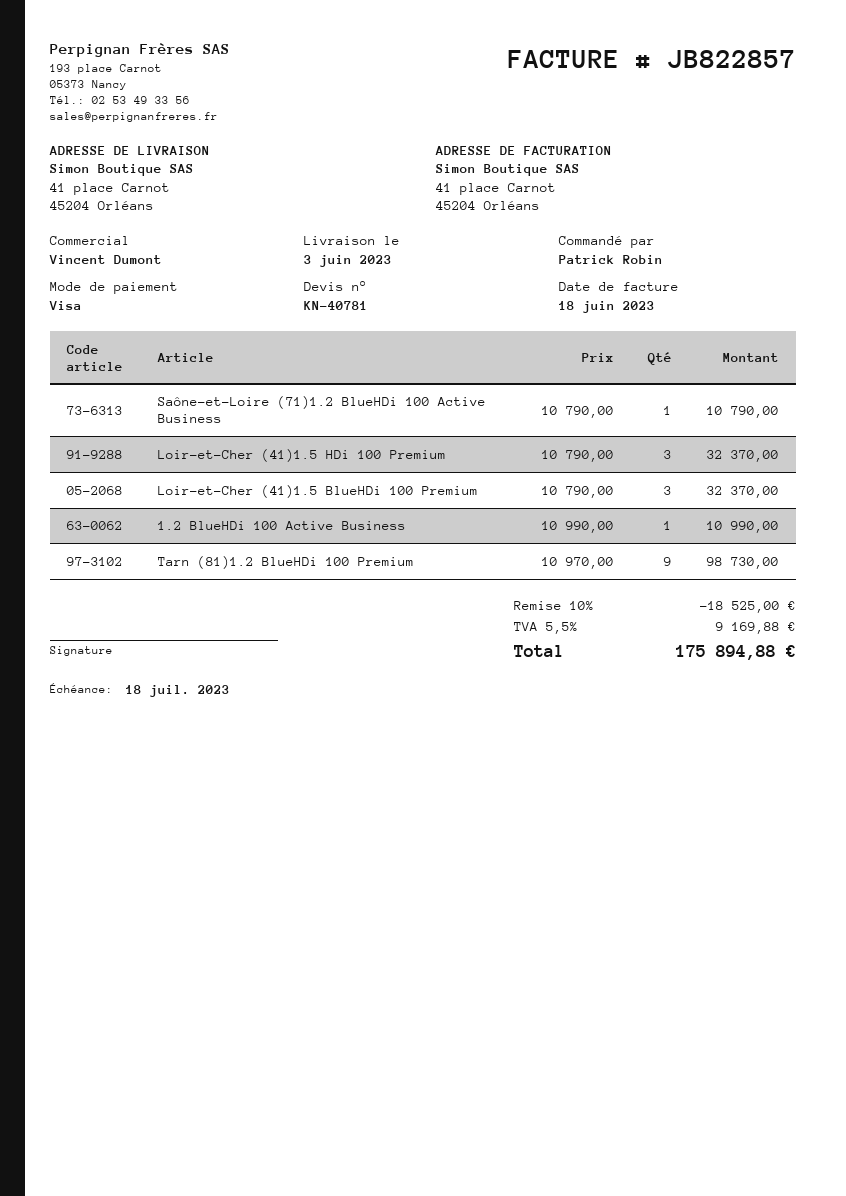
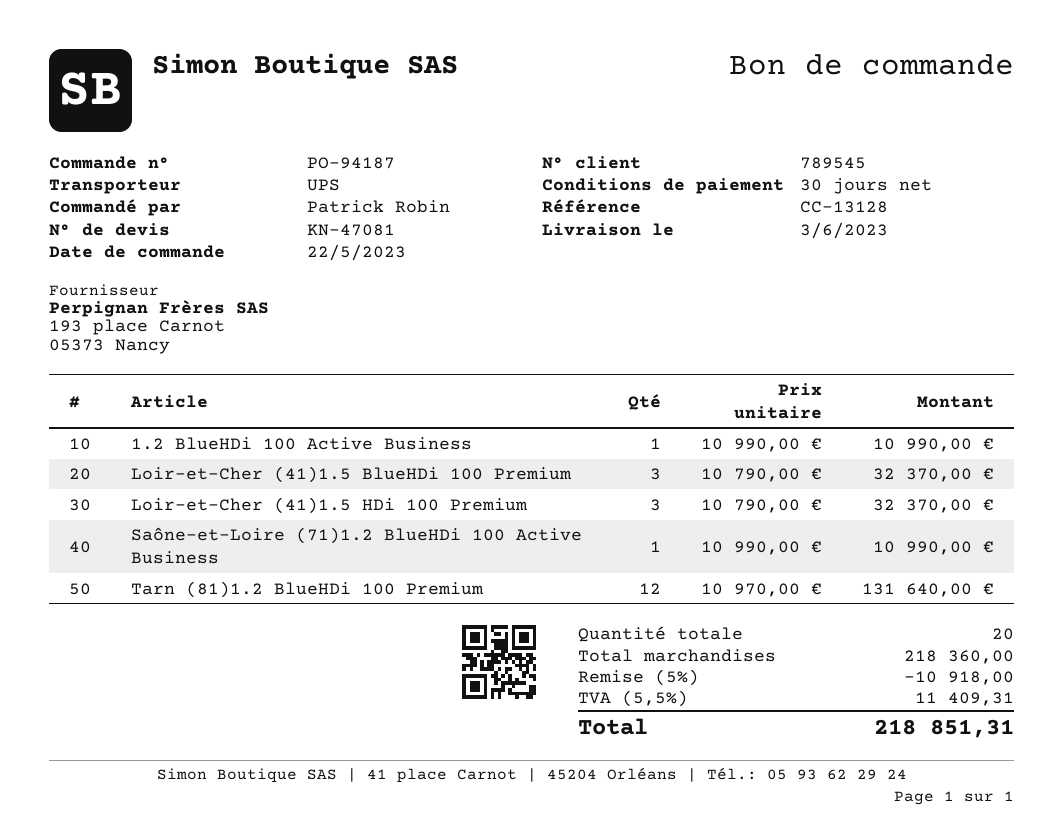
quote number: KN-40781 -> KN-47081
Saône-et-Loire (71)1.2 BlueHDi 100 Active Business: 1 x 10790.00 = 10790.00 -> 1 x 10990.00 = 10990.00
Tarn (81)1.2 BlueHDi 100 Premium: 9 x 10970.00 = 98730.00 -> 12 x 10970.00 = 131640.00
discount: 10% = 18525.00 -> 5% = 10918.00
tax: 5.5% = 9169.88 -> 5.5% = 11409.31
total: 175894.88 -> 218851.31

